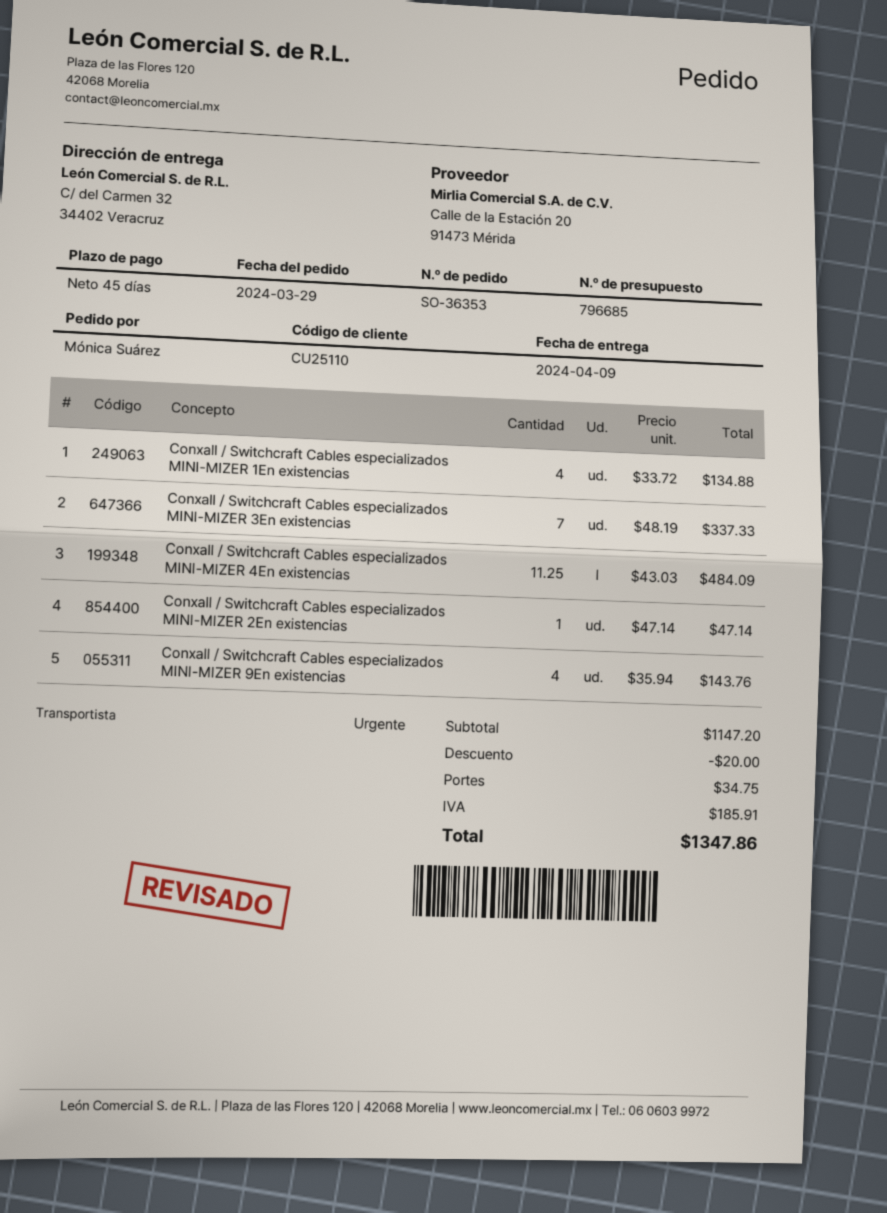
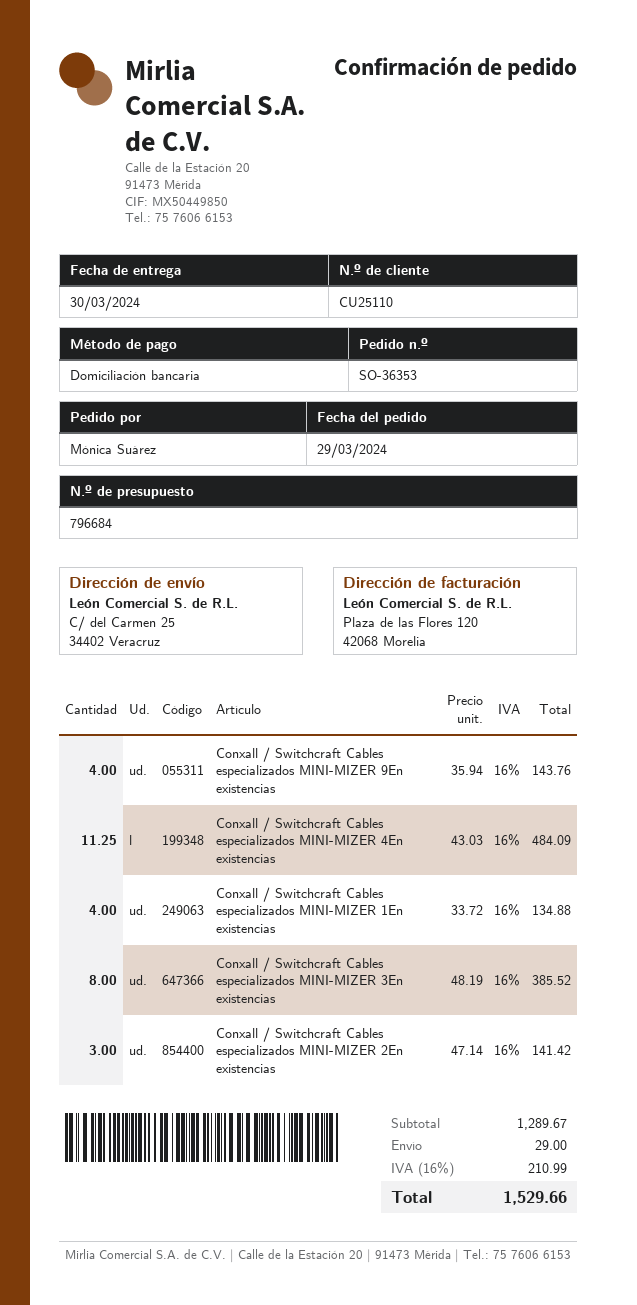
quote number: 796685 -> 796684
delivery date: 2024-04-09 -> 2024-03-30
ship to: C/ del Carmen 32, 34402 Veracruz -> C/ del Carmen 25, 34402 Veracruz
Conxall / Switchcraft Cables especializados MINI-MIZER 3En existencias: 7 x 48.19 = 337.33 -> 8 x 48.19 = 385.52
Conxall / Switchcraft Cables especializados MINI-MIZER 2En existencias: 1 x 47.14 = 47.14 -> 3 x 47.14 = 141.42
subtotal: 1147.20 -> 1289.67
discount: 20.00 -> none
shipping: 34.75 -> 29.00
tax: 185.91 -> 210.99
total: 1347.86 -> 1529.66

